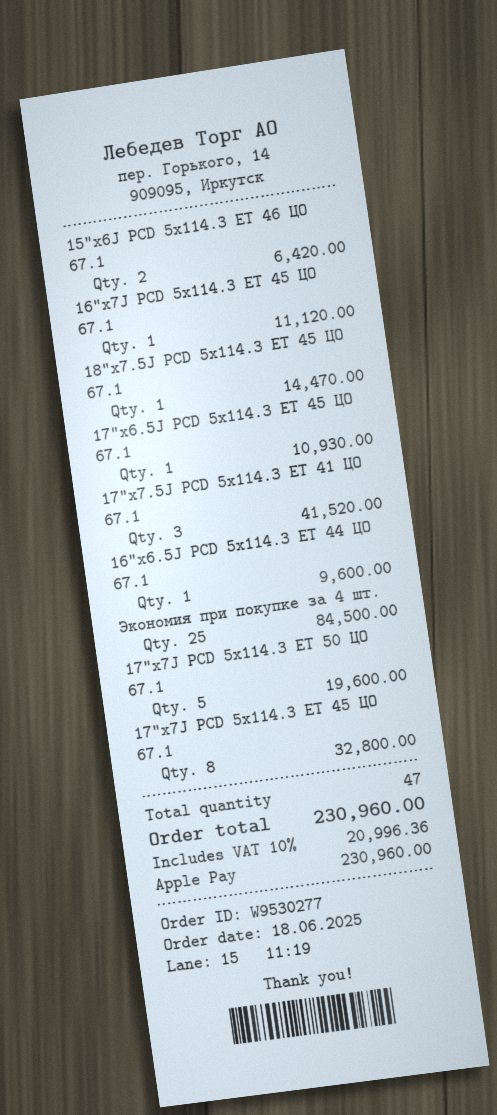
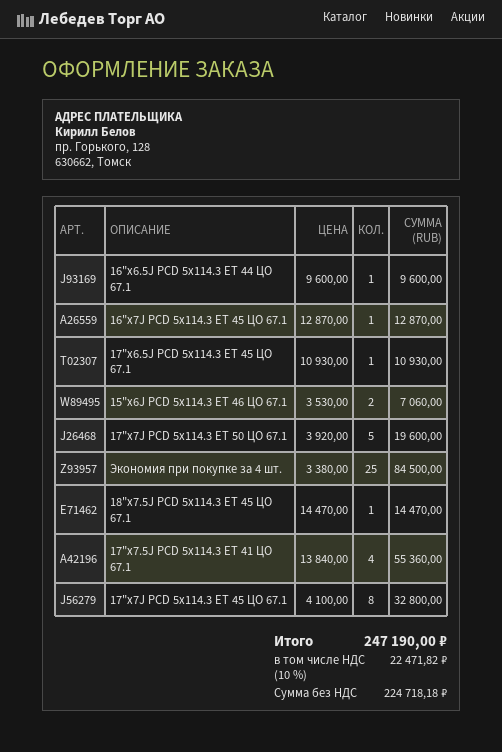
15"x6J PCD 5x114.3 ЕТ 46 ЦО 67.1: 2 for 6420.00 -> 2 for 7060.00
16"x7J PCD 5x114.3 ЕТ 45 ЦО 67.1: 1 for 11120.00 -> 1 for 12870.00
17"x7.5J PCD 5x114.3 ЕТ 41 ЦО 67.1: 3 for 41520.00 -> 4 for 55360.00
tax: 10% = 20996.36 -> 10% = 22471.82
total: 230960.00 -> 247190.00

